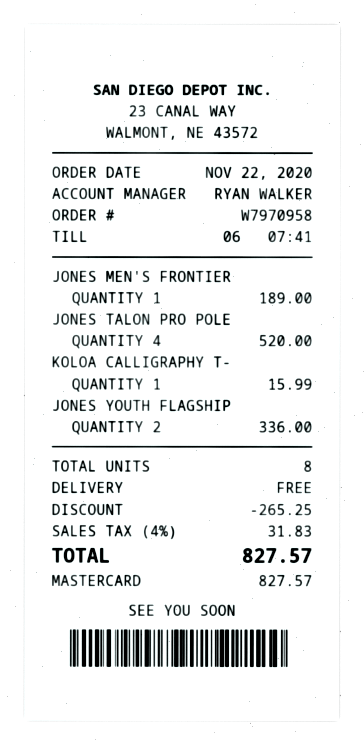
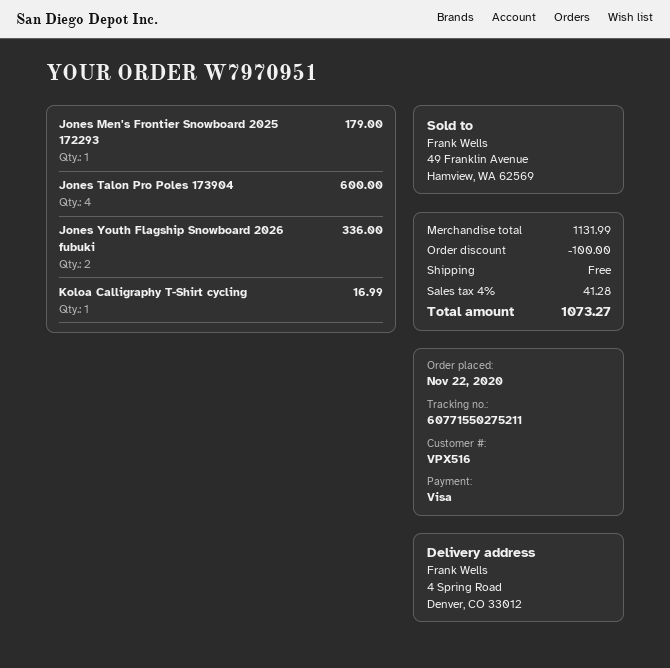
order number: W7970958 -> W7970951
payment method: Mastercard -> Visa
JONES MEN'S FRONTIER: 1 for 189.00 -> 1 for 179.00
JONES TALON PRO POLE: 4 for 520.00 -> 4 for 600.00
KOLOA CALLIGRAPHY T-: 1 for 15.99 -> 1 for 16.99
discount: 265.25 -> 100.00
tax: 4% = 31.83 -> 4% = 41.28
total: 827.57 -> 1073.27

